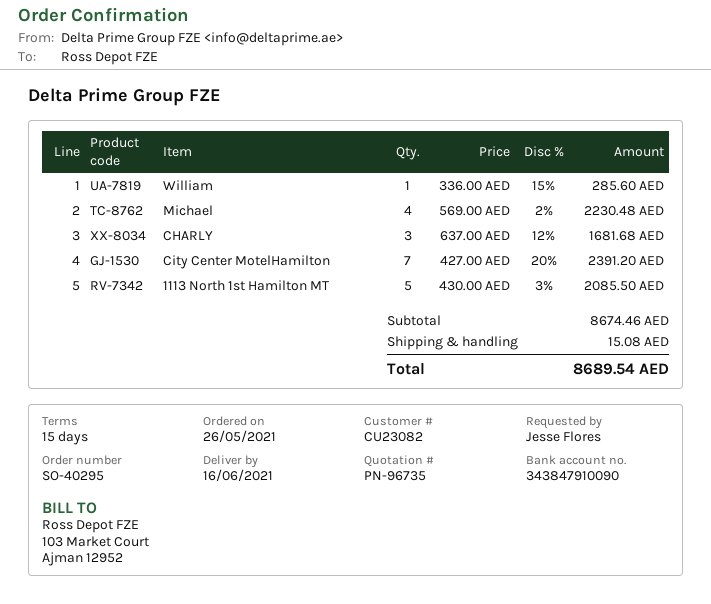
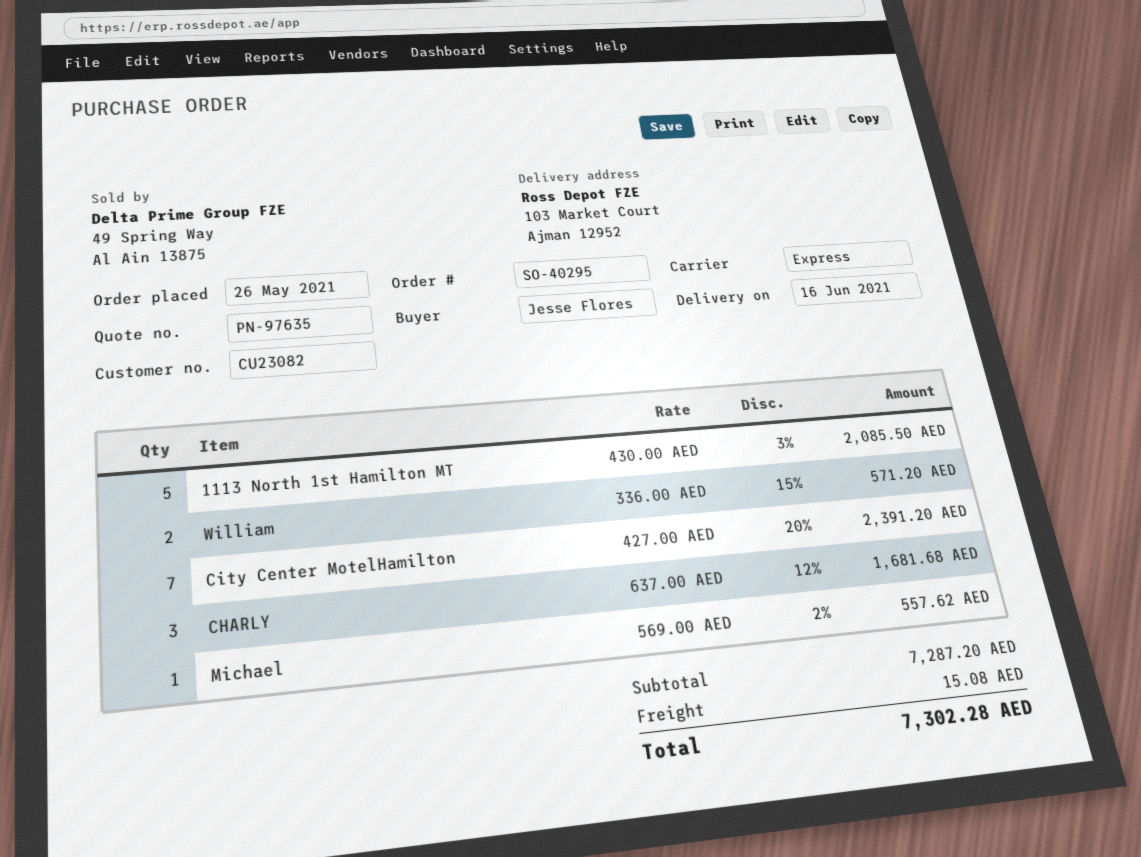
quote number: PN-96735 -> PN-97635
William: 1 x 336.00 - 15% = 285.60 -> 2 x 336.00 - 15% = 571.20
Michael: 4 x 569.00 - 2% = 2230.48 -> 1 x 569.00 - 2% = 557.62
subtotal: 8674.46 -> 7287.20
total: 8689.54 -> 7302.28

